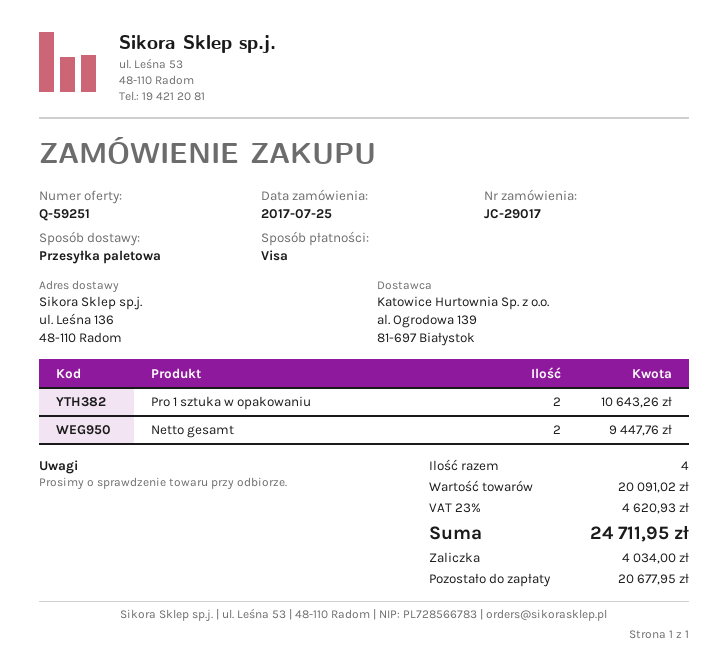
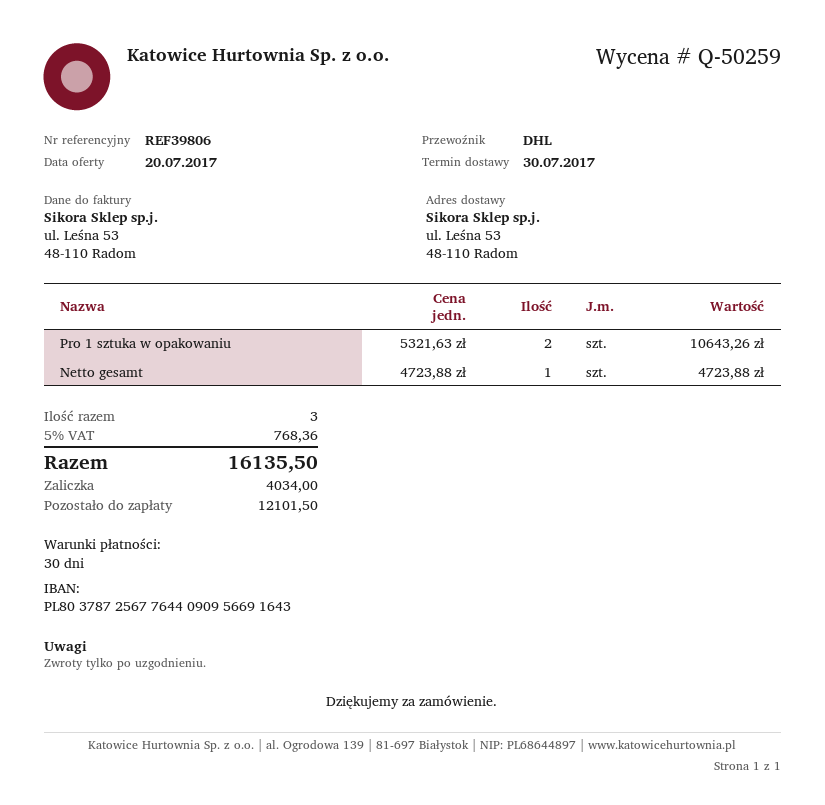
quote number: Q-59251 -> Q-50259
shipping method: pallet freight -> DHL
ship to: ul. Leśna 136, 48-110 Radom -> ul. Leśna 53, 48-110 Radom
Netto gesamt: 2 for 9447.76 -> 1 for 4723.88
total quantity: 4 -> 3
tax: 23% = 4620.93 -> 5% = 768.36
total: 24711.95 -> 16135.50
balance: 20677.95 -> 12101.50

